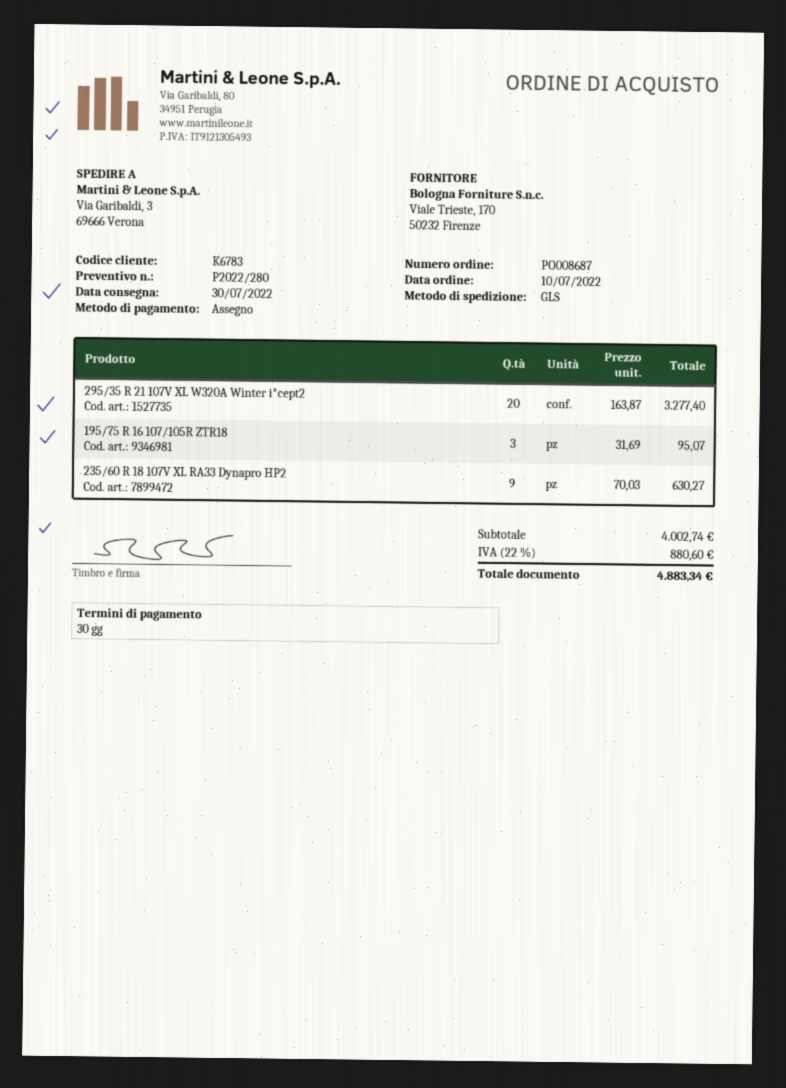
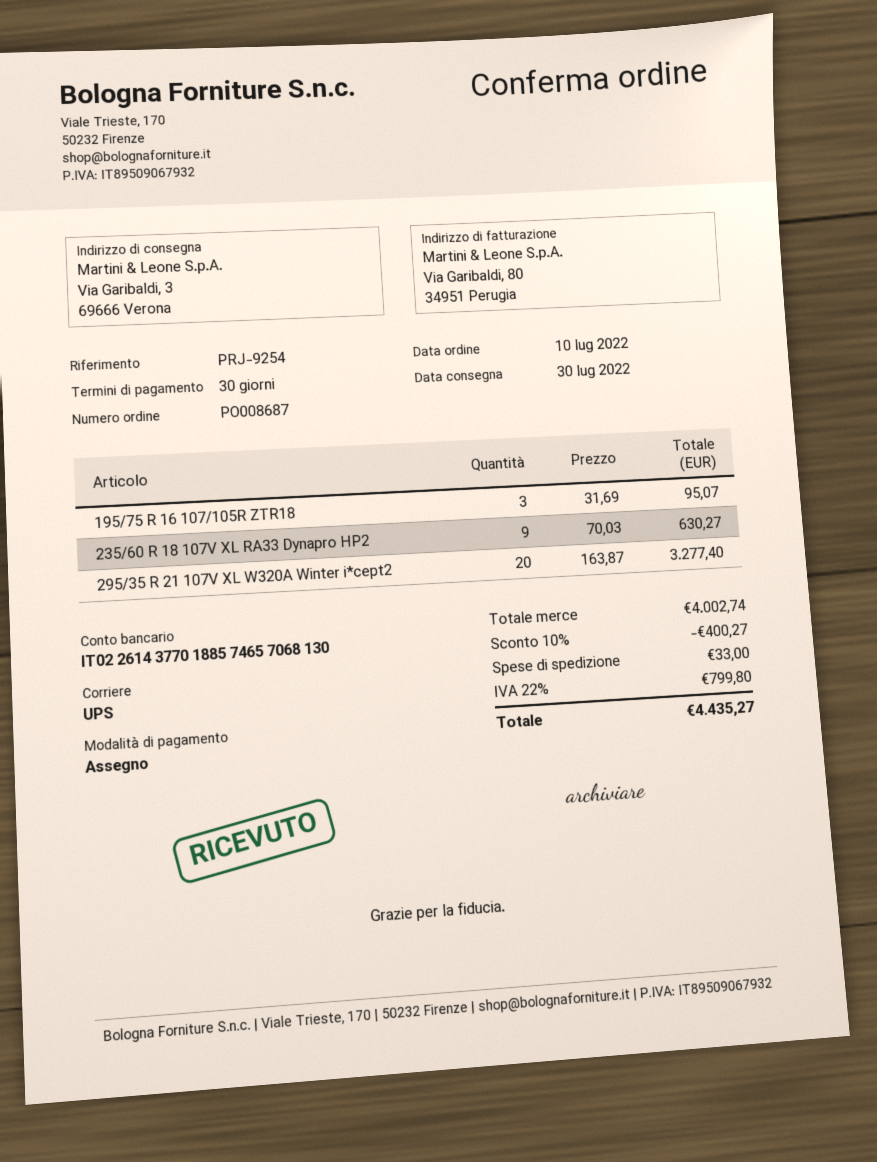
shipping method: GLS -> UPS
discount: none -> 10% = 400.27
shipping: none -> 33.00
tax: 22% = 880.60 -> 22% = 799.80
total: 4883.34 -> 4435.27

